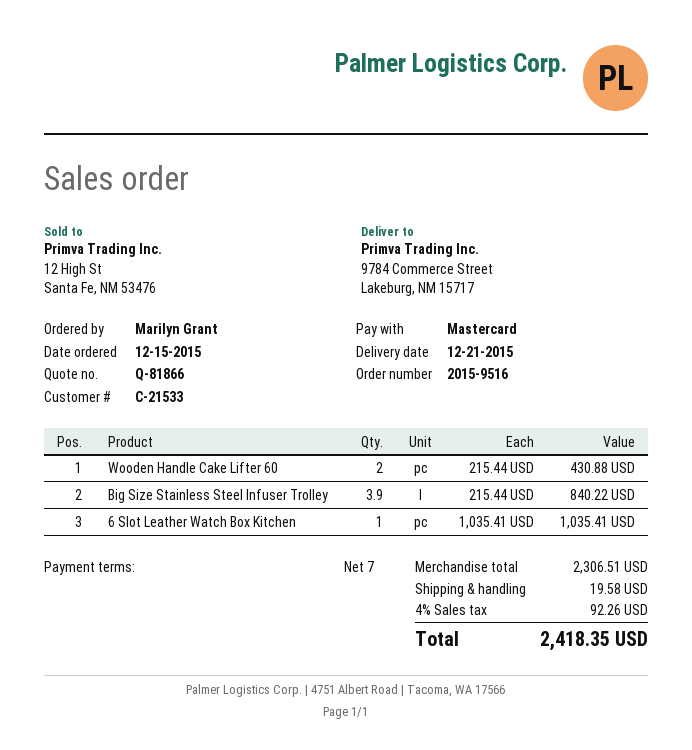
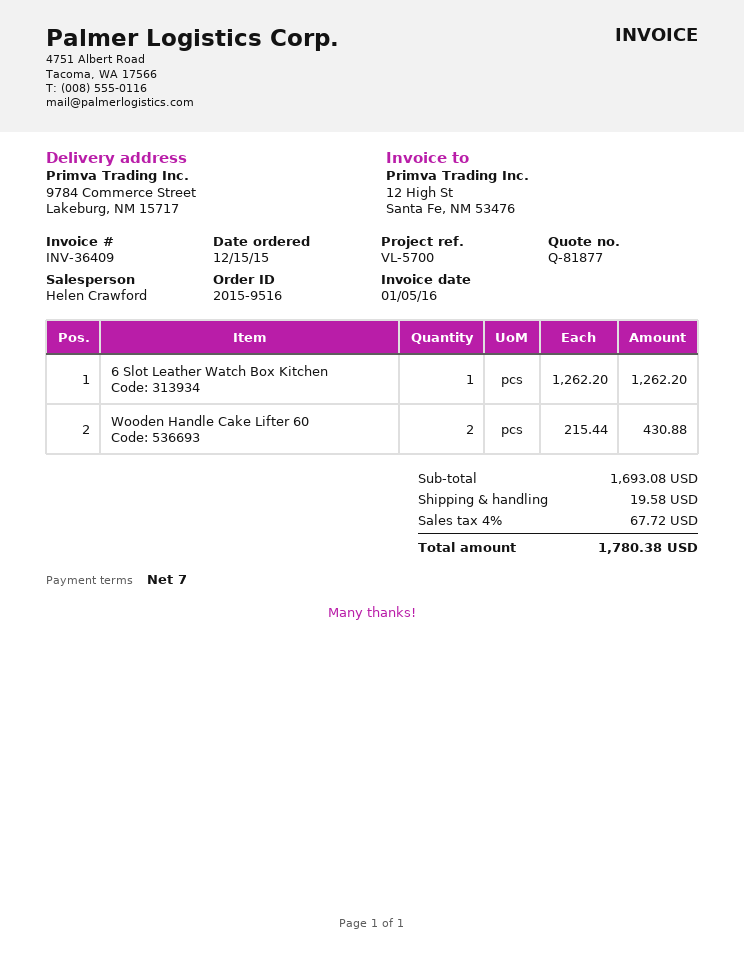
quote number: Q-81866 -> Q-81877
Big Size Stainless Steel Infuser Trolley: 3.9 x 215.44 = 840.22 -> none
6 Slot Leather Watch Box Kitchen: 1 x 1035.41 = 1035.41 -> 1 x 1262.20 = 1262.20
subtotal: 2306.51 -> 1693.08
tax: 4% = 92.26 -> 4% = 67.72
total: 2418.35 -> 1780.38

